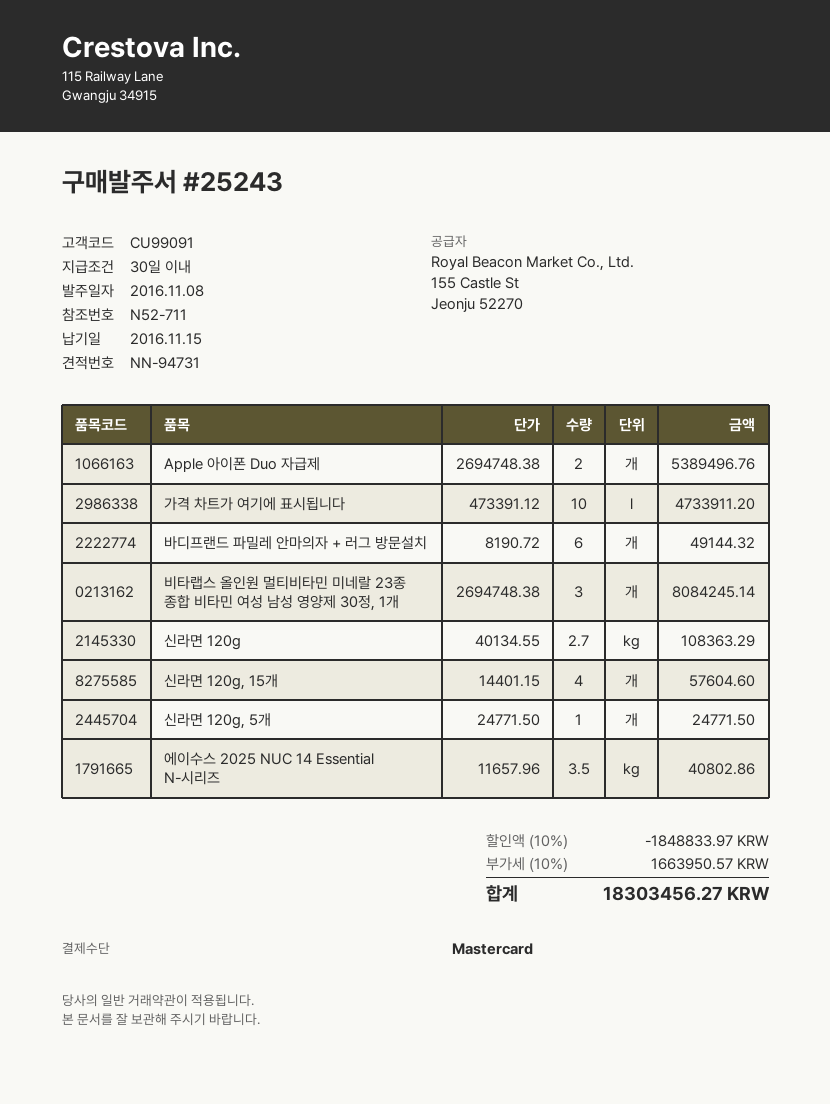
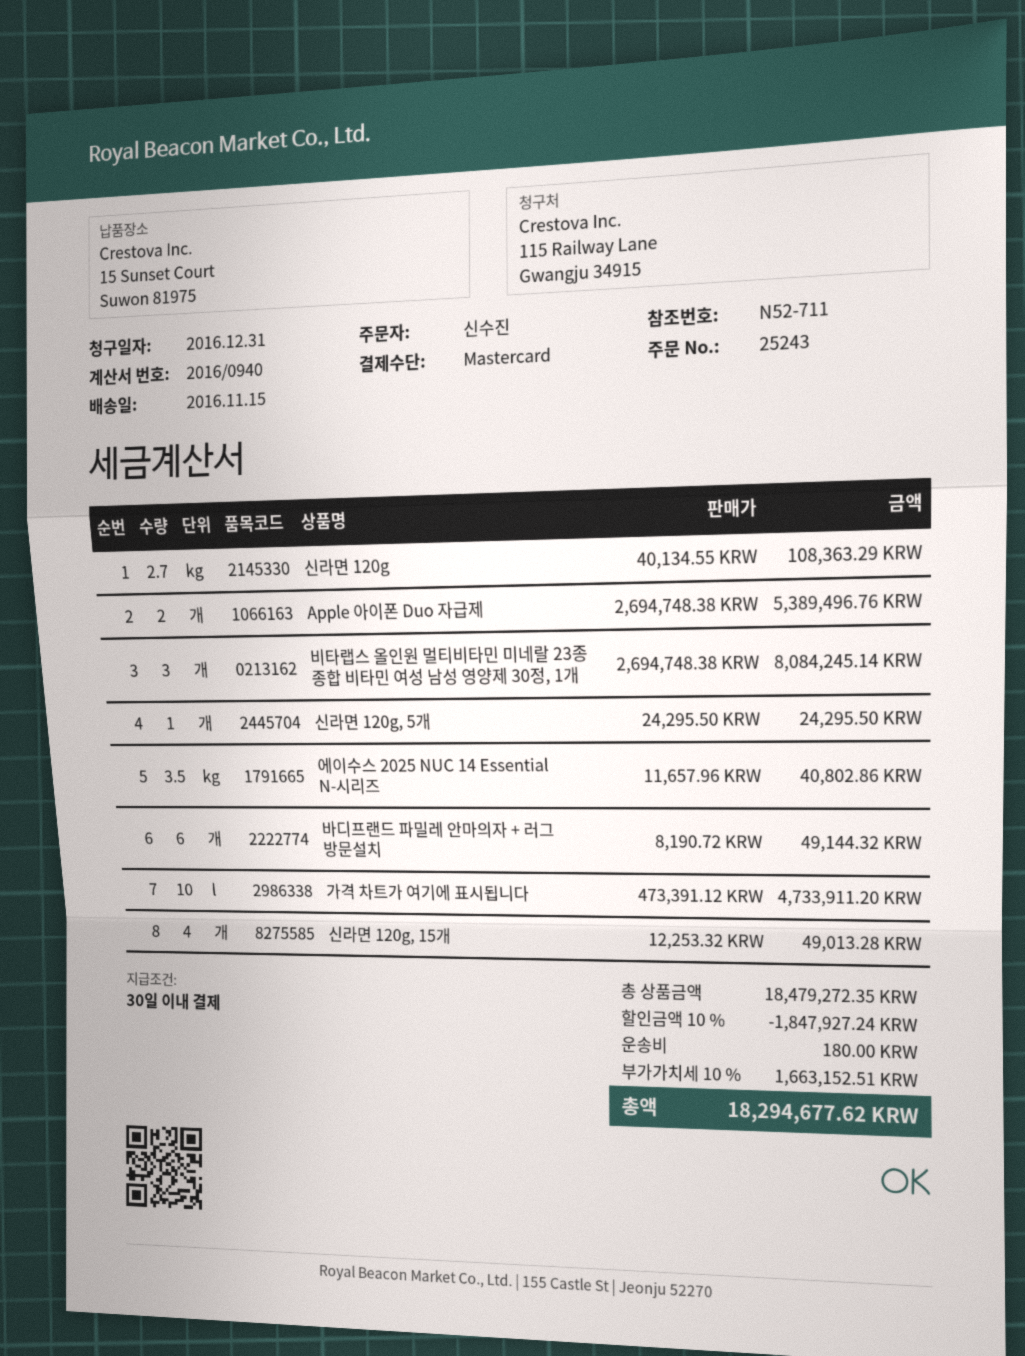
신라면 120g, 15개: 4 x 14401.15 = 57604.60 -> 4 x 12253.32 = 49013.28
신라면 120g, 5개: 1 x 24771.50 = 24771.50 -> 1 x 24295.50 = 24295.50
discount: 10% = 1848833.97 -> 10% = 1847927.24
shipping: none -> 180.00
tax: 10% = 1663950.57 -> 10% = 1663152.51
total: 18303456.27 -> 18294677.62

